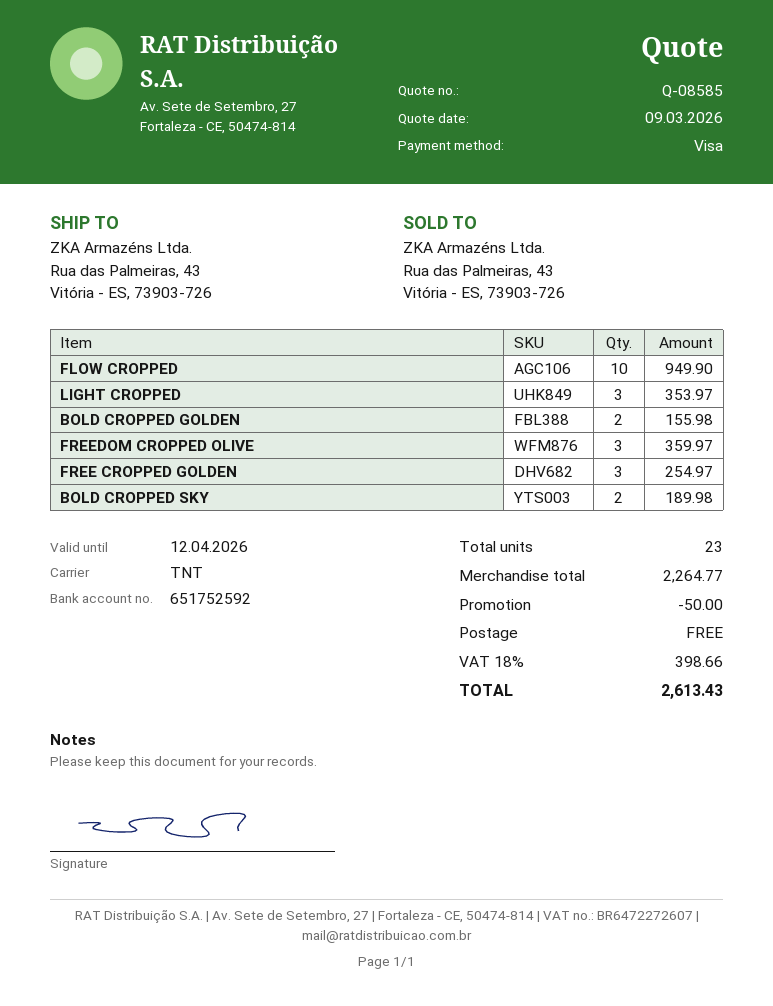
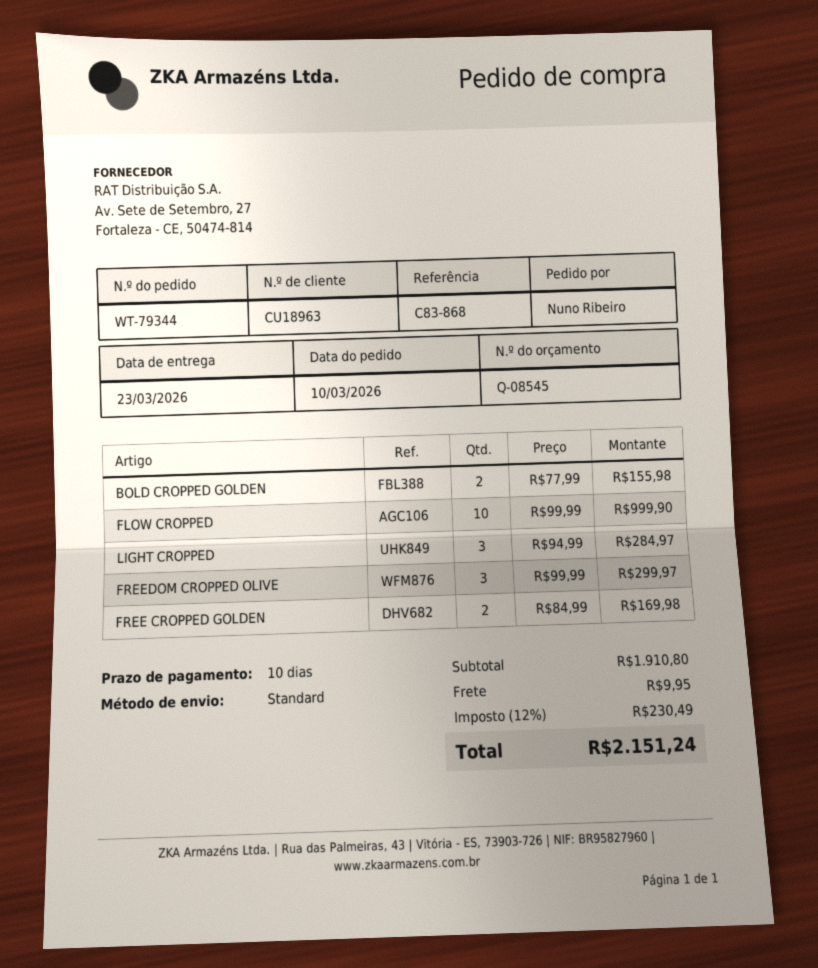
quote number: Q-08585 -> Q-08545
shipping method: TNT -> standard
FLOW CROPPED: 10 for 949.90 -> 10 for 999.90
LIGHT CROPPED: 3 for 353.97 -> 3 for 284.97
FREEDOM CROPPED OLIVE: 3 for 359.97 -> 3 for 299.97
FREE CROPPED GOLDEN: 3 for 254.97 -> 2 for 169.98
BOLD CROPPED SKY: 2 for 189.98 -> none
subtotal: 2264.77 -> 1910.80
discount: 50.00 -> none
shipping: 0.00 -> 9.95
tax: 18% = 398.66 -> 12% = 230.49
total: 2613.43 -> 2151.24

